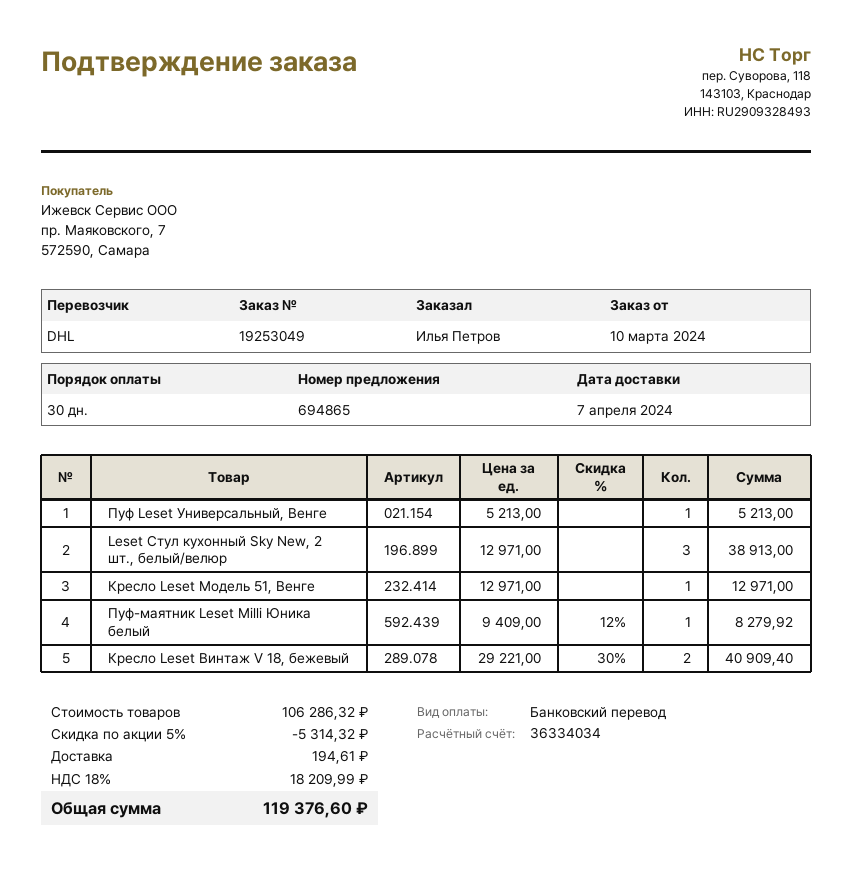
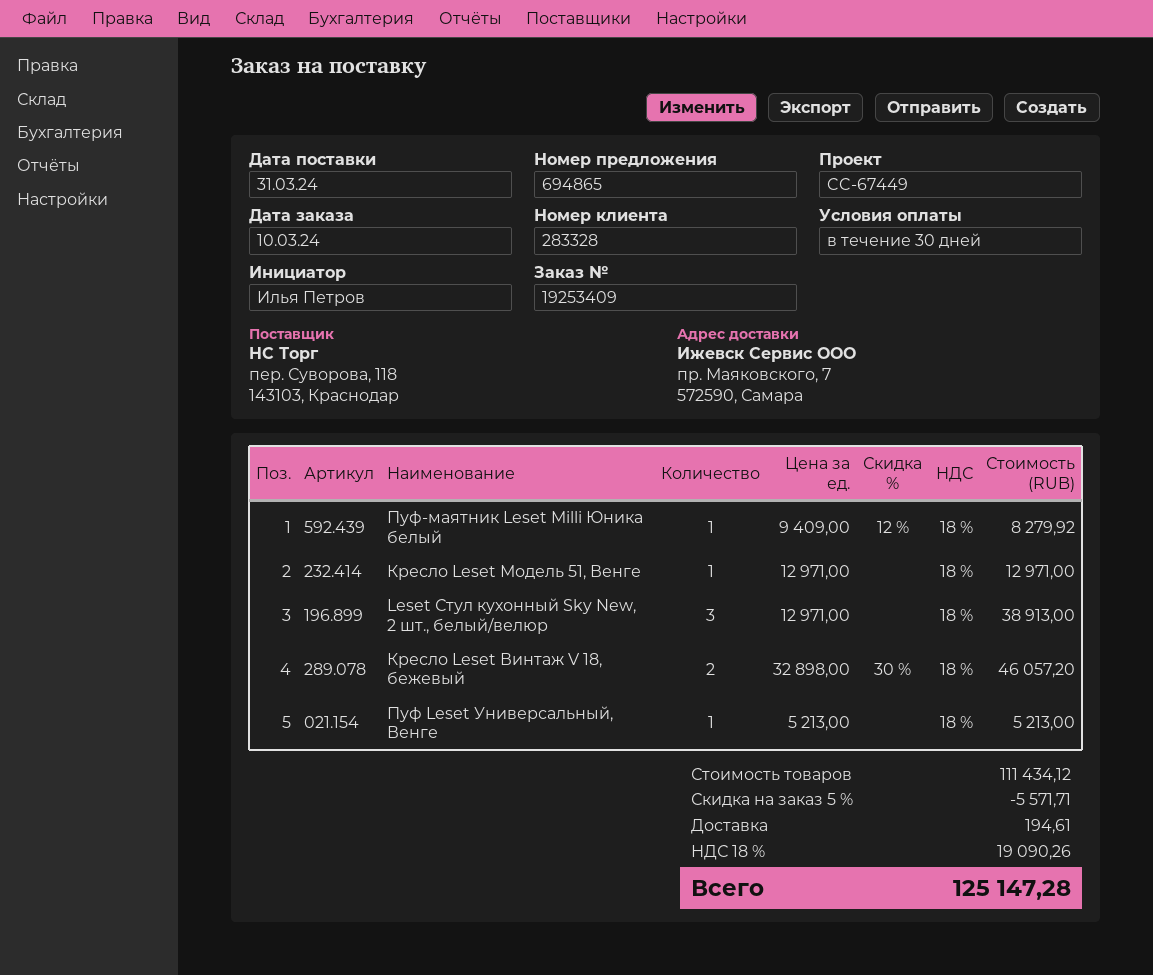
order number: 19253049 -> 19253409
delivery date: 2024-04-07 -> 2024-03-31
Кресло Leset Винтаж V 18, бежевый: 2 x 29221.00 - 30% = 40909.40 -> 2 x 32898.00 - 30% = 46057.20
subtotal: 106286.32 -> 111434.12
discount: 5% = 5314.32 -> 5% = 5571.71
tax: 18% = 18209.99 -> 18% = 19090.26
total: 119376.60 -> 125147.28

